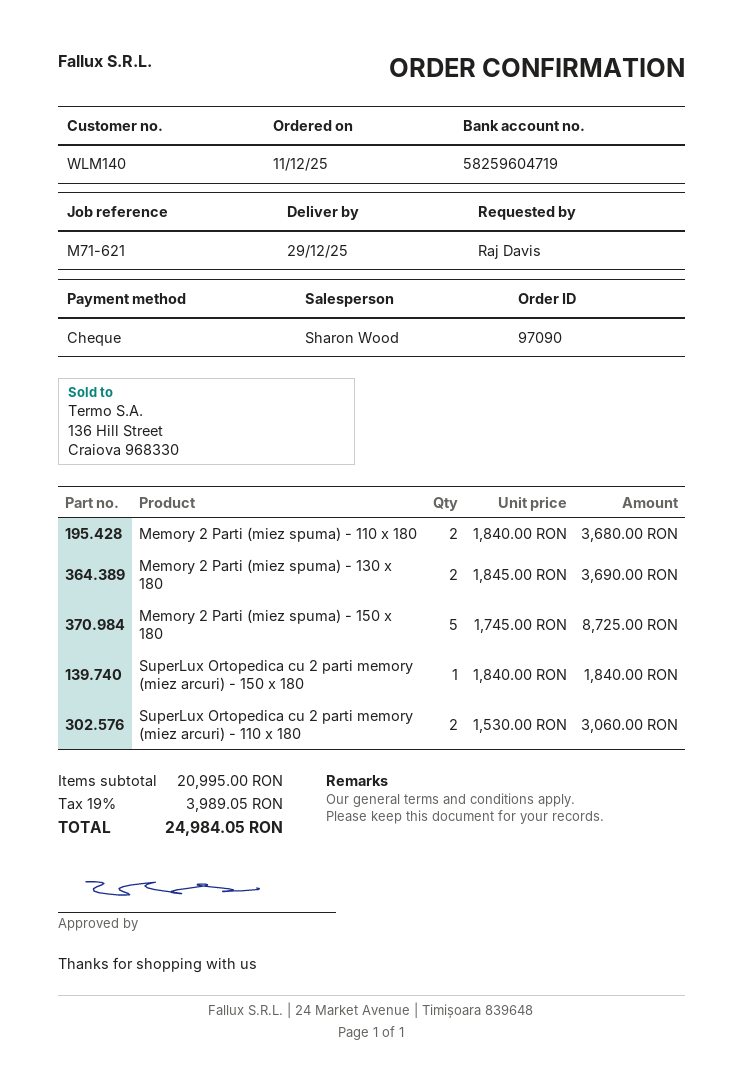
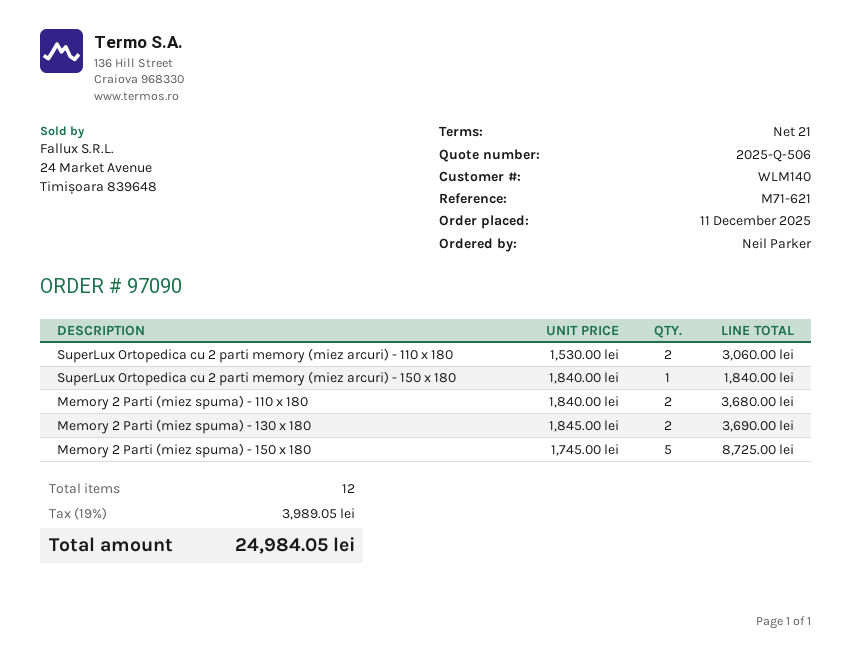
ordered by: Raj Davis -> Neil Parker

